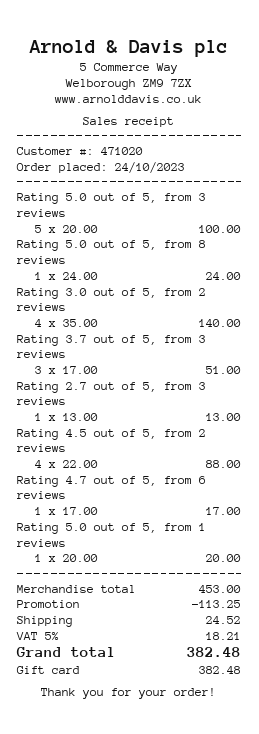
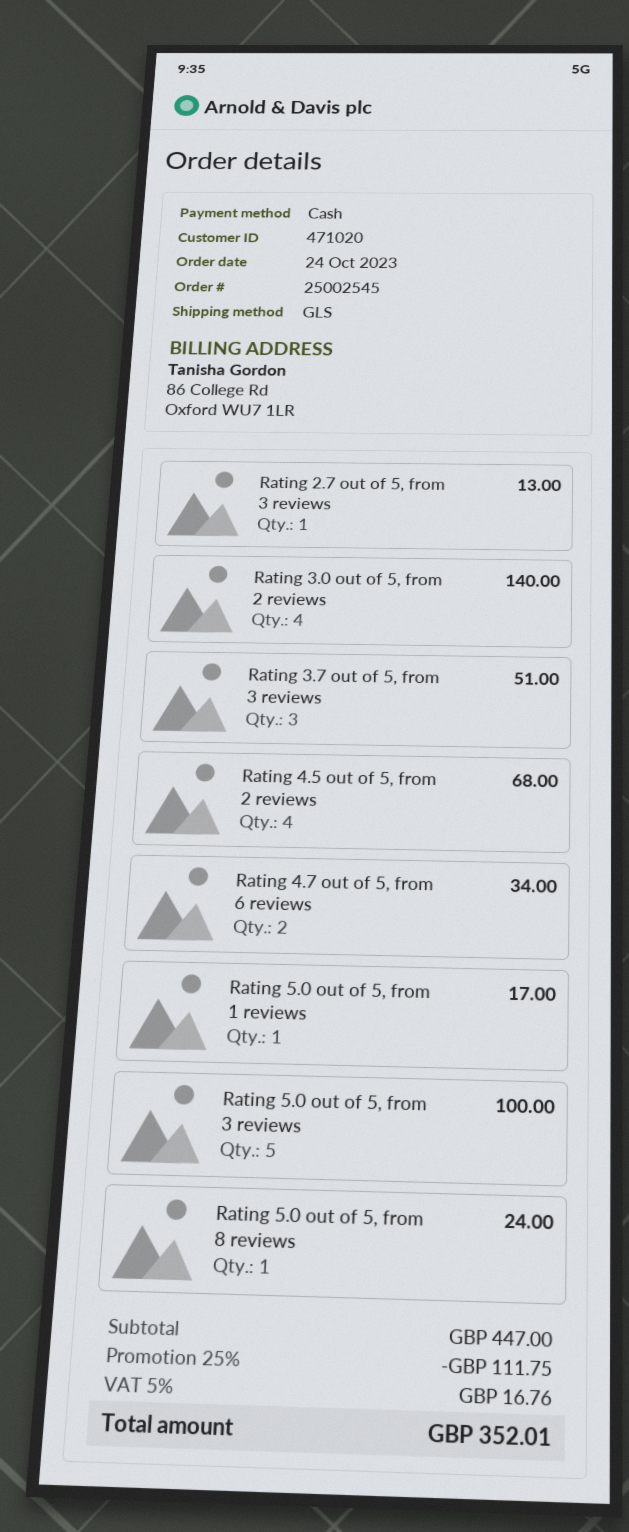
payment method: gift card -> cash
Rating 4.5 out of 5, from 2 reviews: 4 for 88.00 -> 4 for 68.00
Rating 4.7 out of 5, from 6 reviews: 1 for 17.00 -> 2 for 34.00
Rating 5.0 out of 5, from 1 reviews: 1 for 20.00 -> 1 for 17.00
subtotal: 453.00 -> 447.00
discount: 113.25 -> 111.75
shipping: 24.52 -> none
tax: 5% = 18.21 -> 5% = 16.76
total: 382.48 -> 352.01

